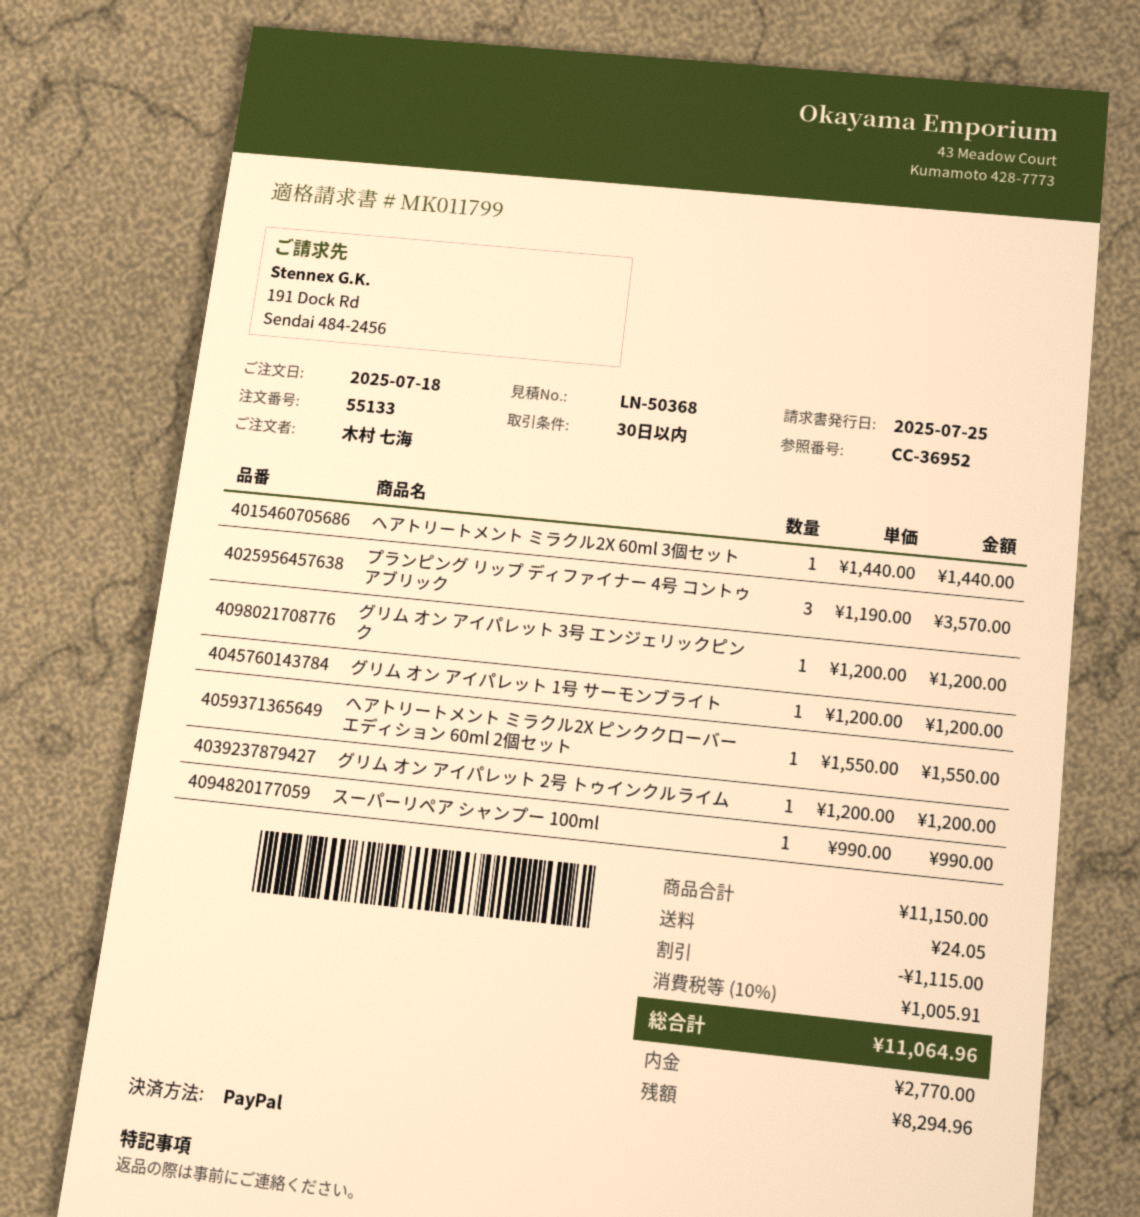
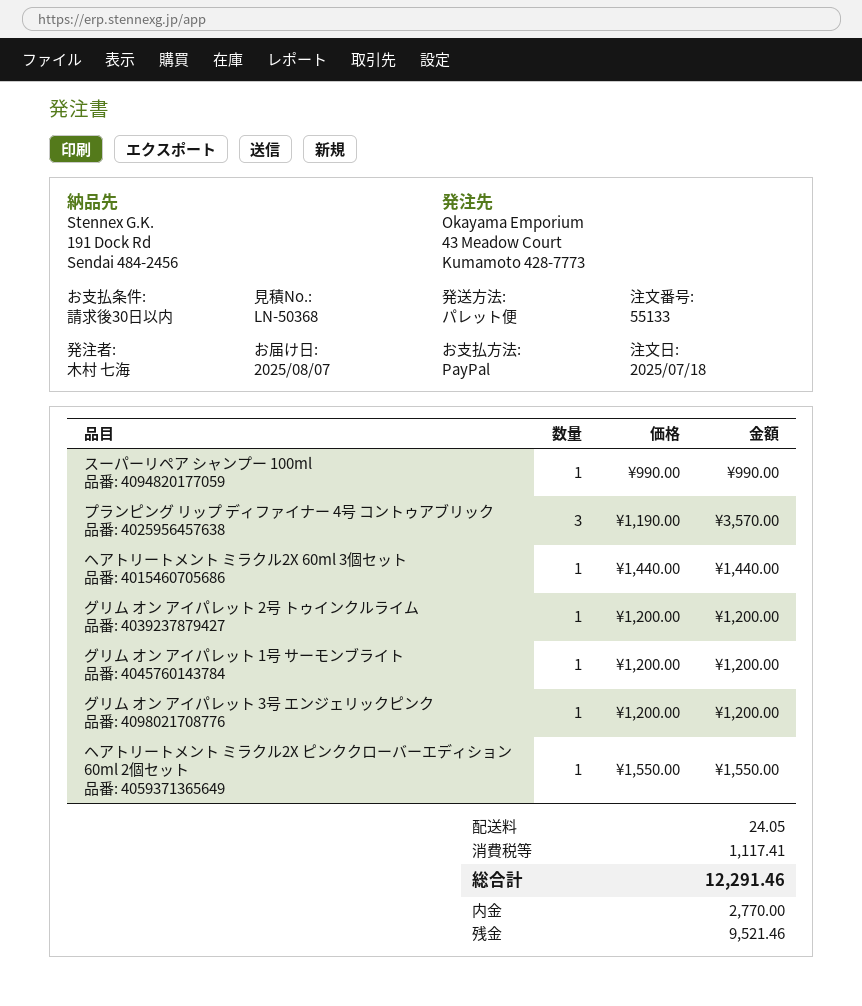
discount: 1115.00 -> none
tax: 1005.91 -> 1117.41
total: 11064.96 -> 12291.46
balance: 8294.96 -> 9521.46

